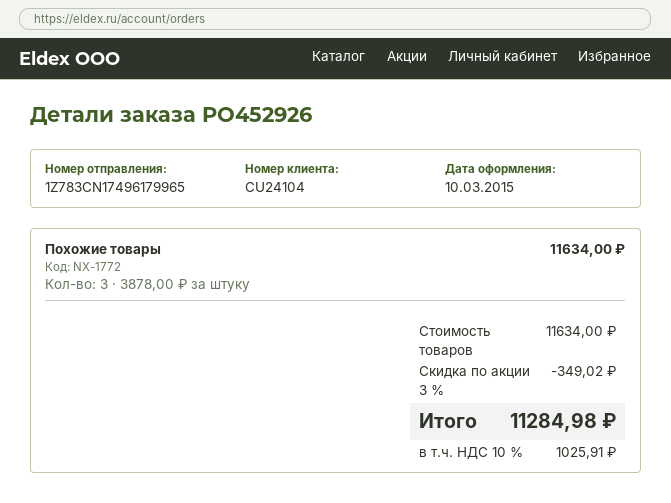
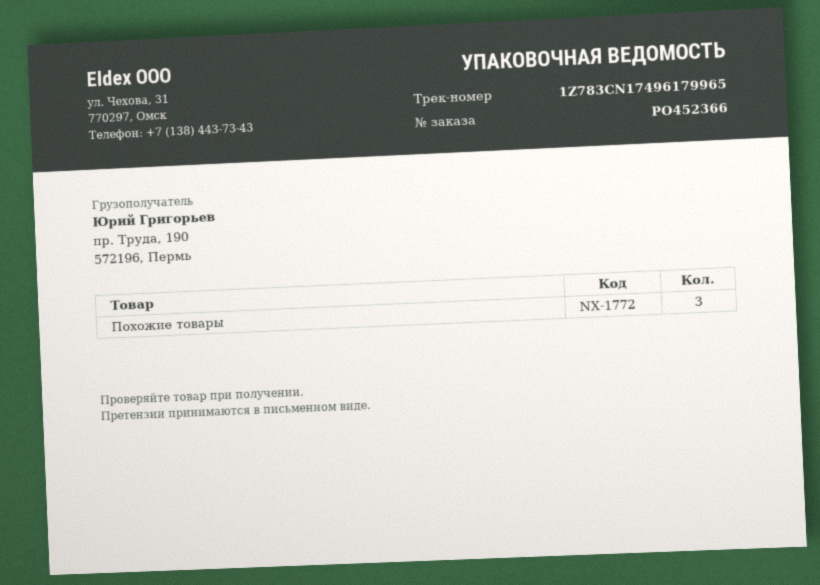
order number: PO452926 -> PO452366

